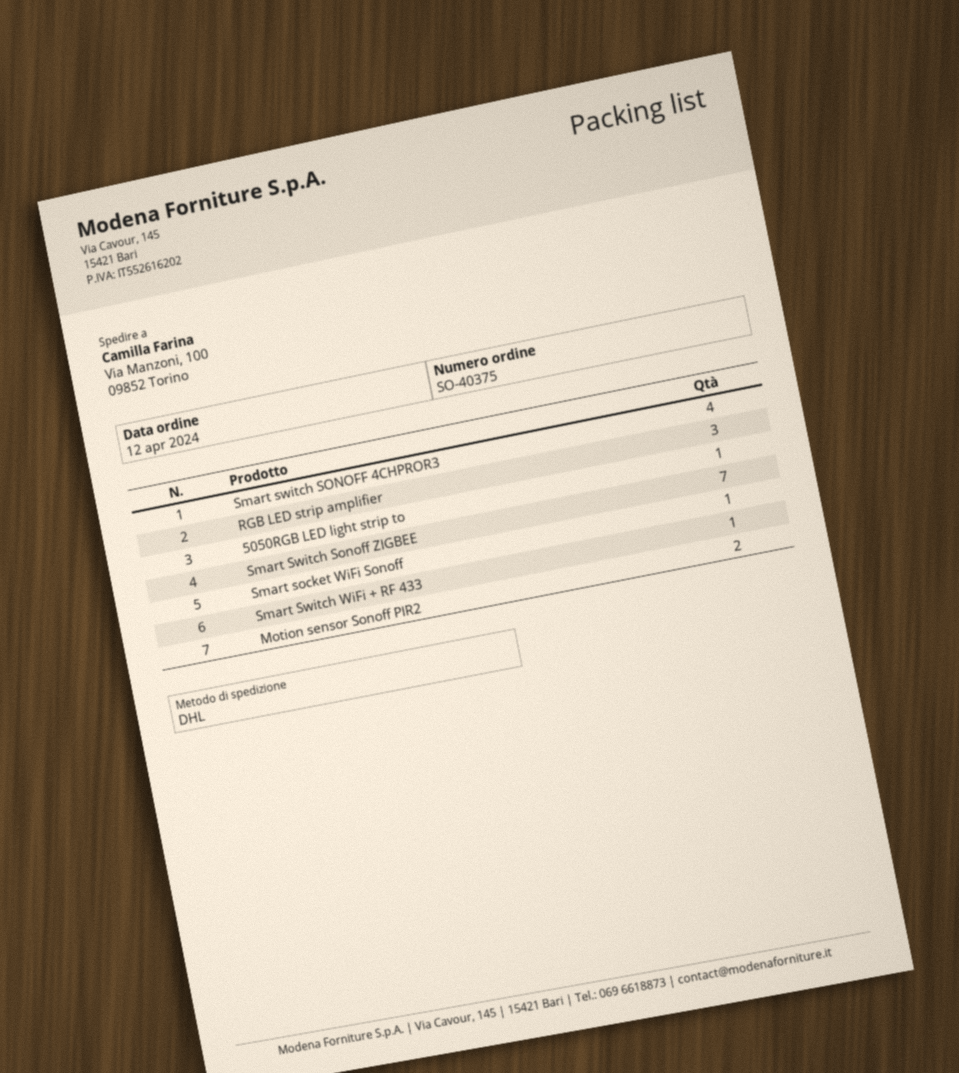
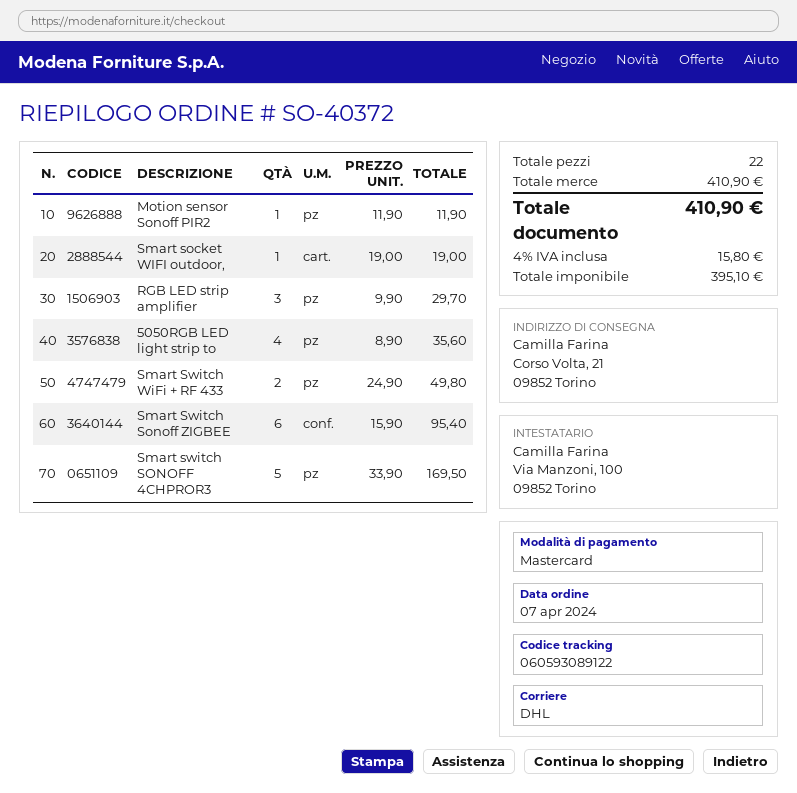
order number: SO-40375 -> SO-40372
order date: 2024-04-12 -> 2024-04-07
ship to: Via Manzoni, 100, 09852 Torino -> Corso Volta, 21, 09852 Torino
Smart switch SONOFF 4CHPROR3: 4 -> 5
5050RGB LED light strip to: 1 -> 4
Smart Switch Sonoff ZIGBEE: 7 -> 6
Smart socket WiFi Sonoff: 1 -> none
Smart Switch WiFi + RF 433: 1 -> 2
Motion sensor Sonoff PIR2: 2 -> 1
Smart socket WIFI outdoor,: none -> 1

